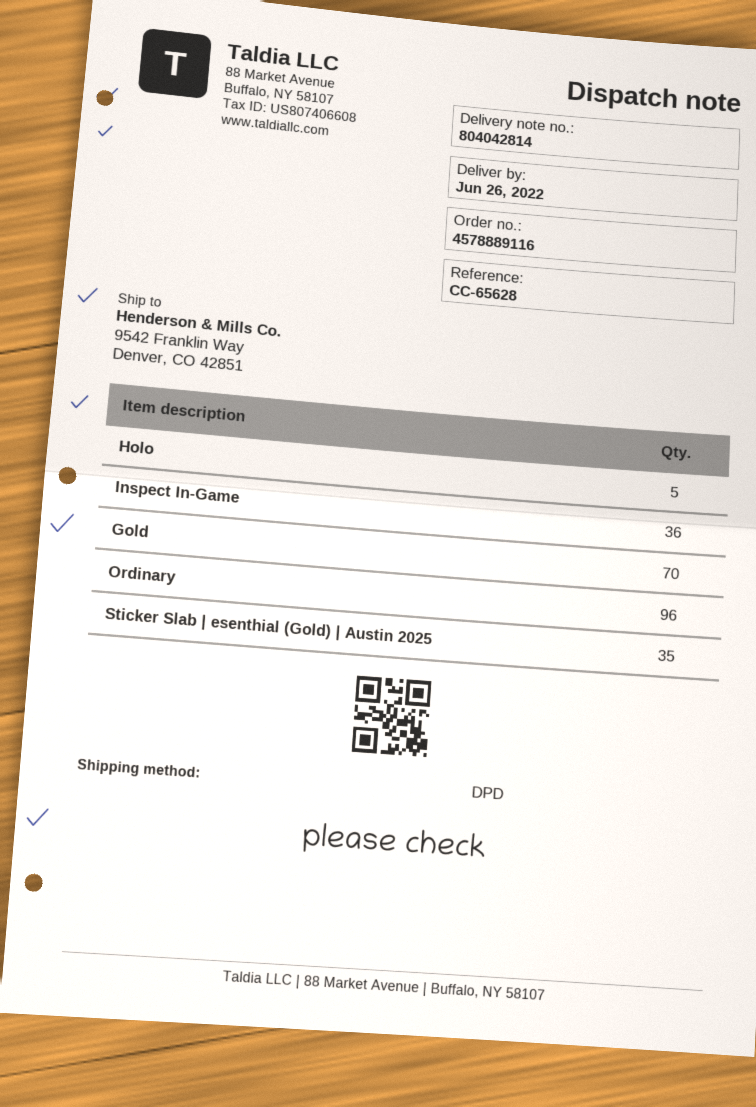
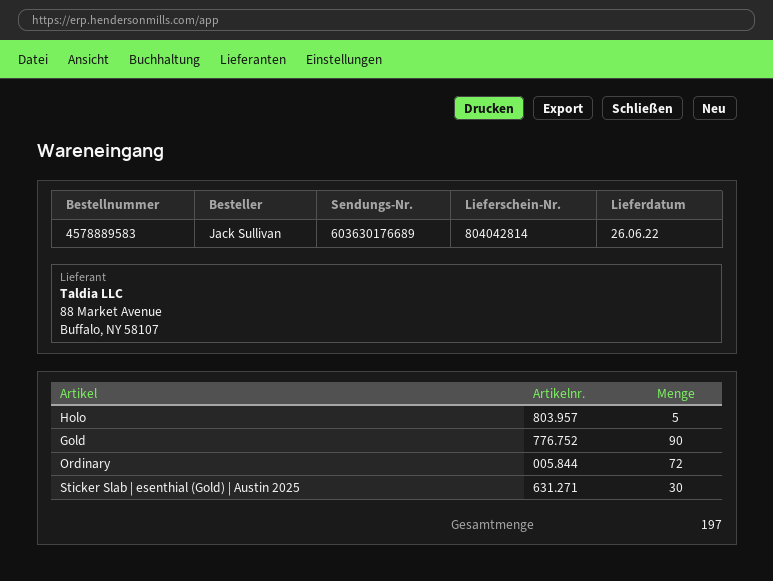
order number: 4578889116 -> 4578889583
Inspect In-Game: 36 -> none
Gold: 70 -> 90
Ordinary: 96 -> 72
Sticker Slab | esenthial (Gold) | Austin 2025: 35 -> 30

